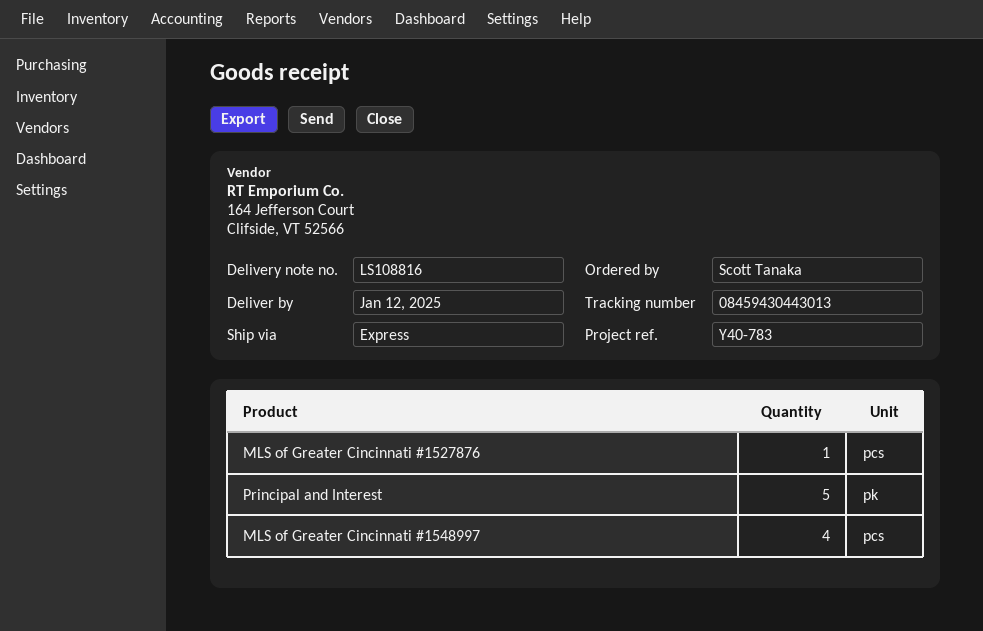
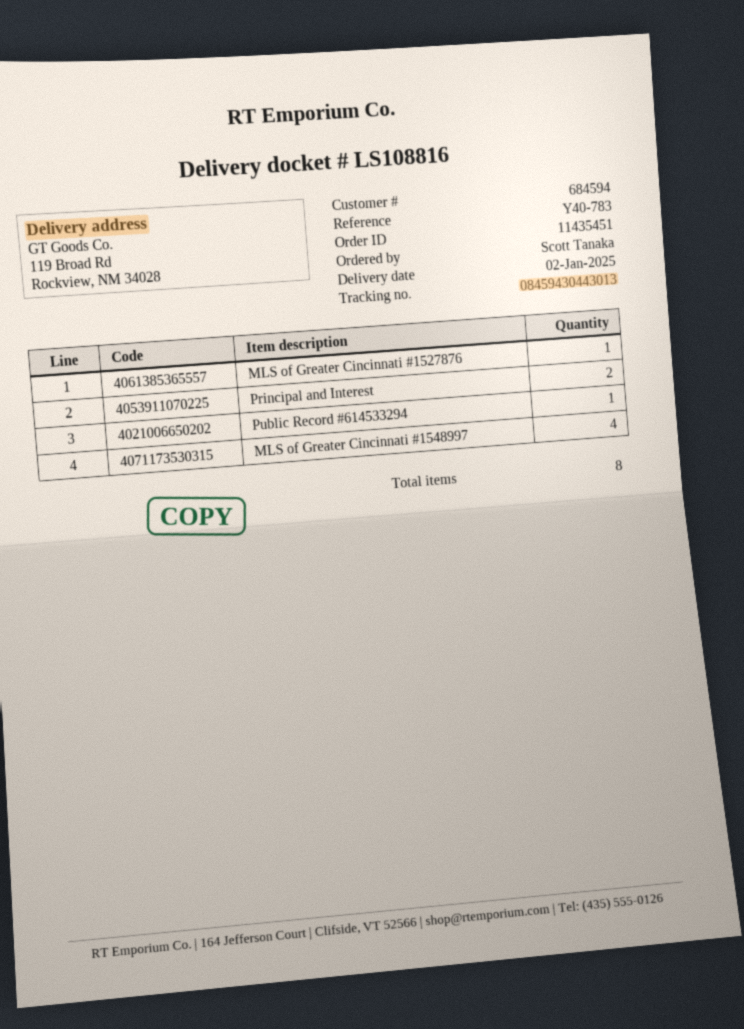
delivery date: 2025-01-12 -> 2025-01-02
Principal and Interest: 5 -> 2
Public Record #614533294: none -> 1

